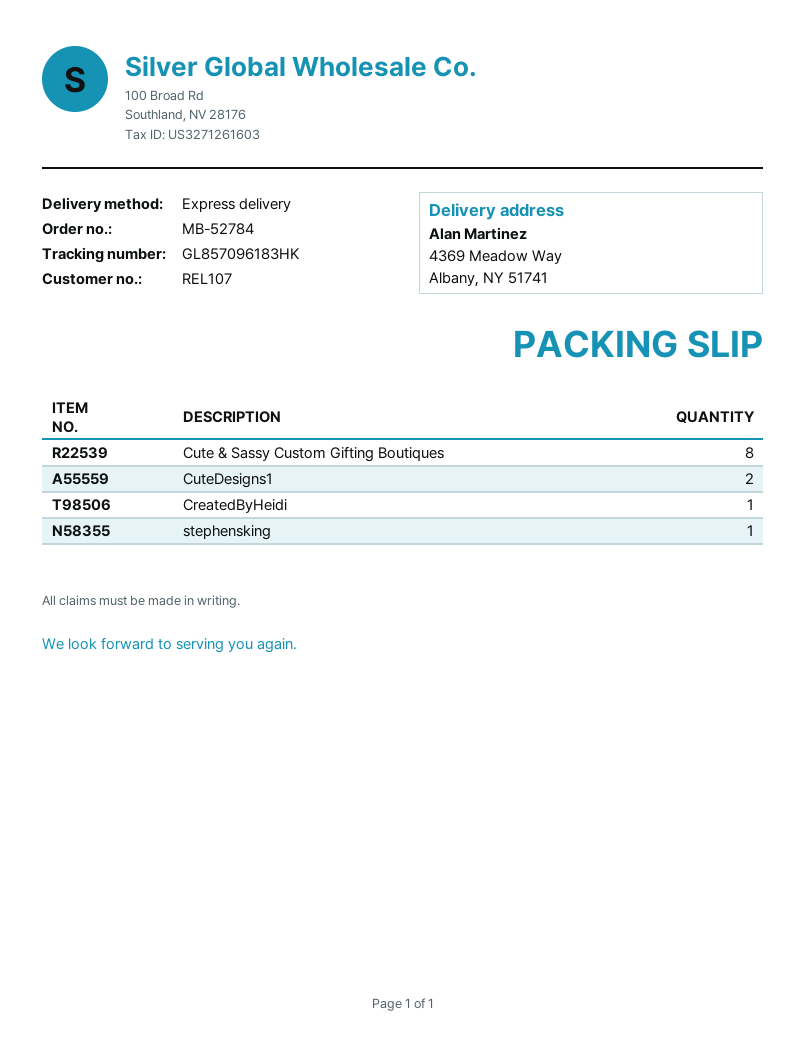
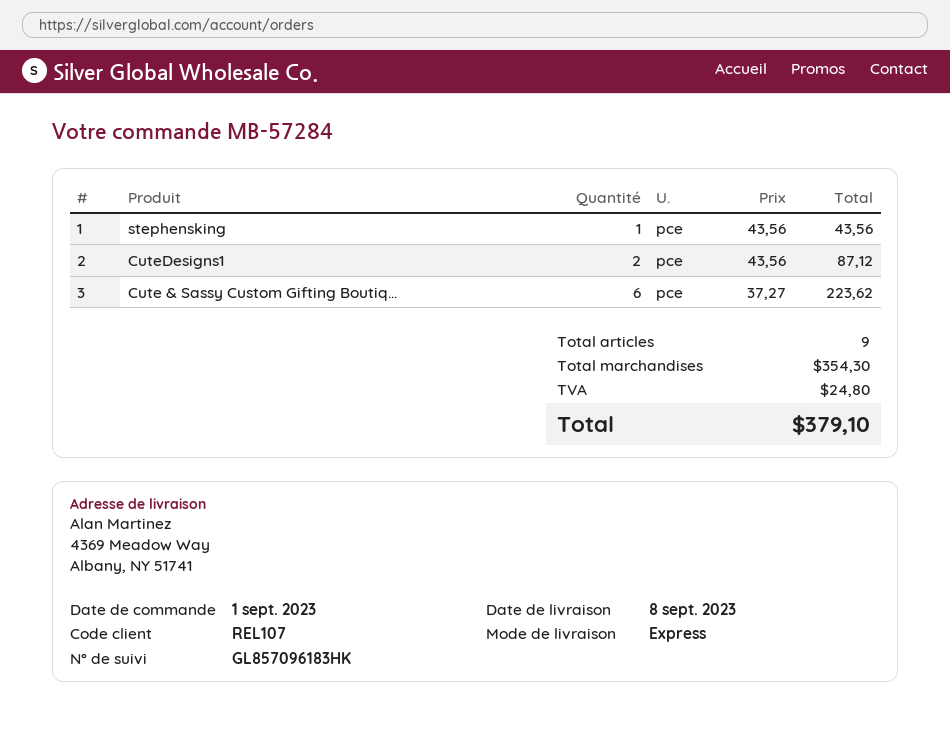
order number: MB-52784 -> MB-57284
Cute & Sassy Custom Gifting Boutiques: 8 -> 6
CreatedByHeidi: 1 -> none

